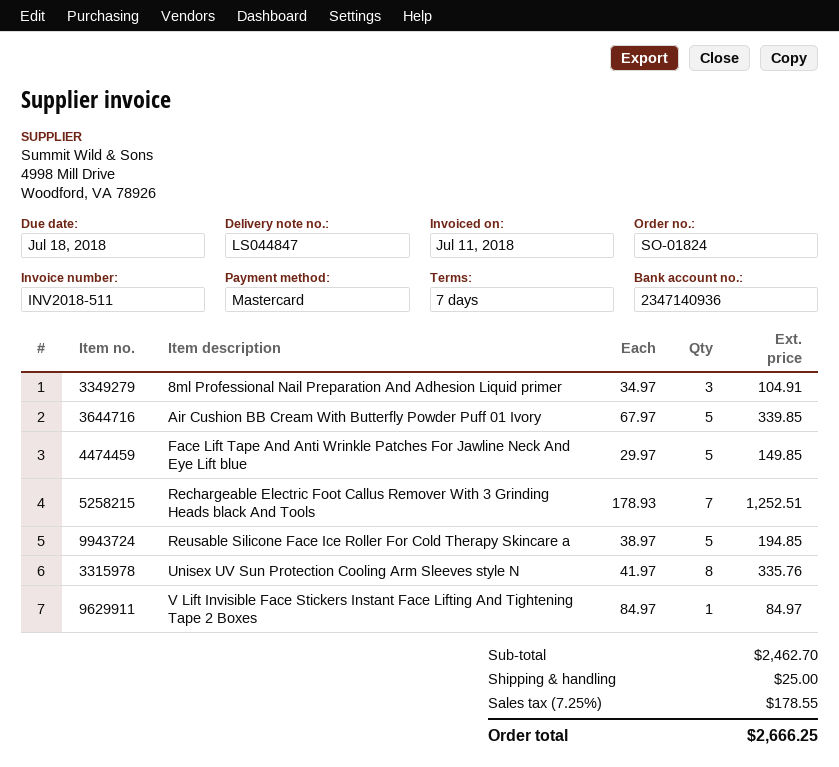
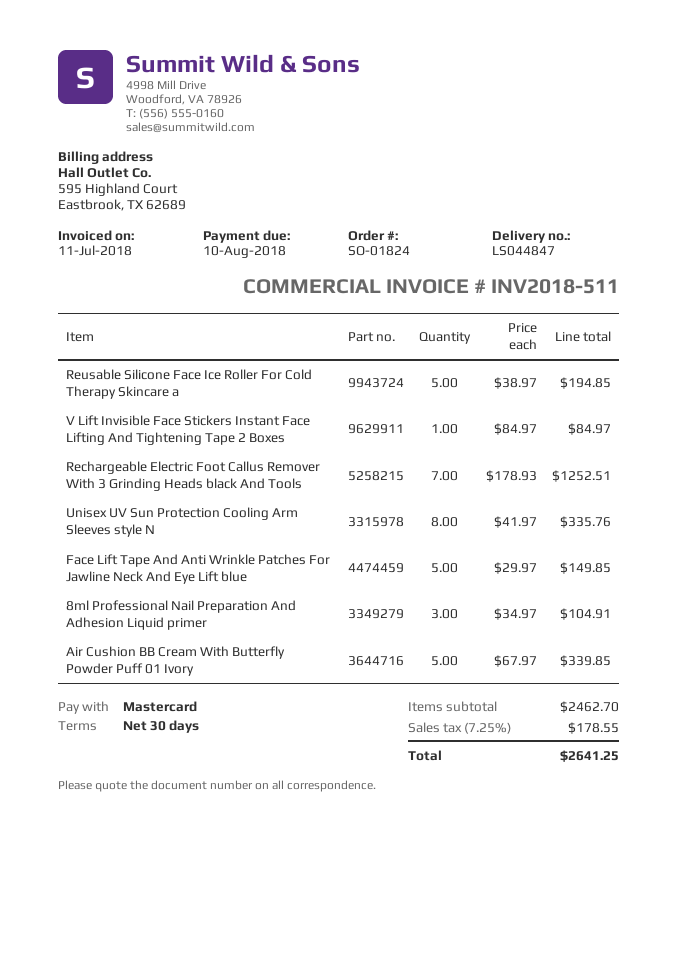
payment terms: 7 days -> 30 days
due date: 2018-07-18 -> 2018-08-10
shipping: 25.00 -> none
total: 2666.25 -> 2641.25

